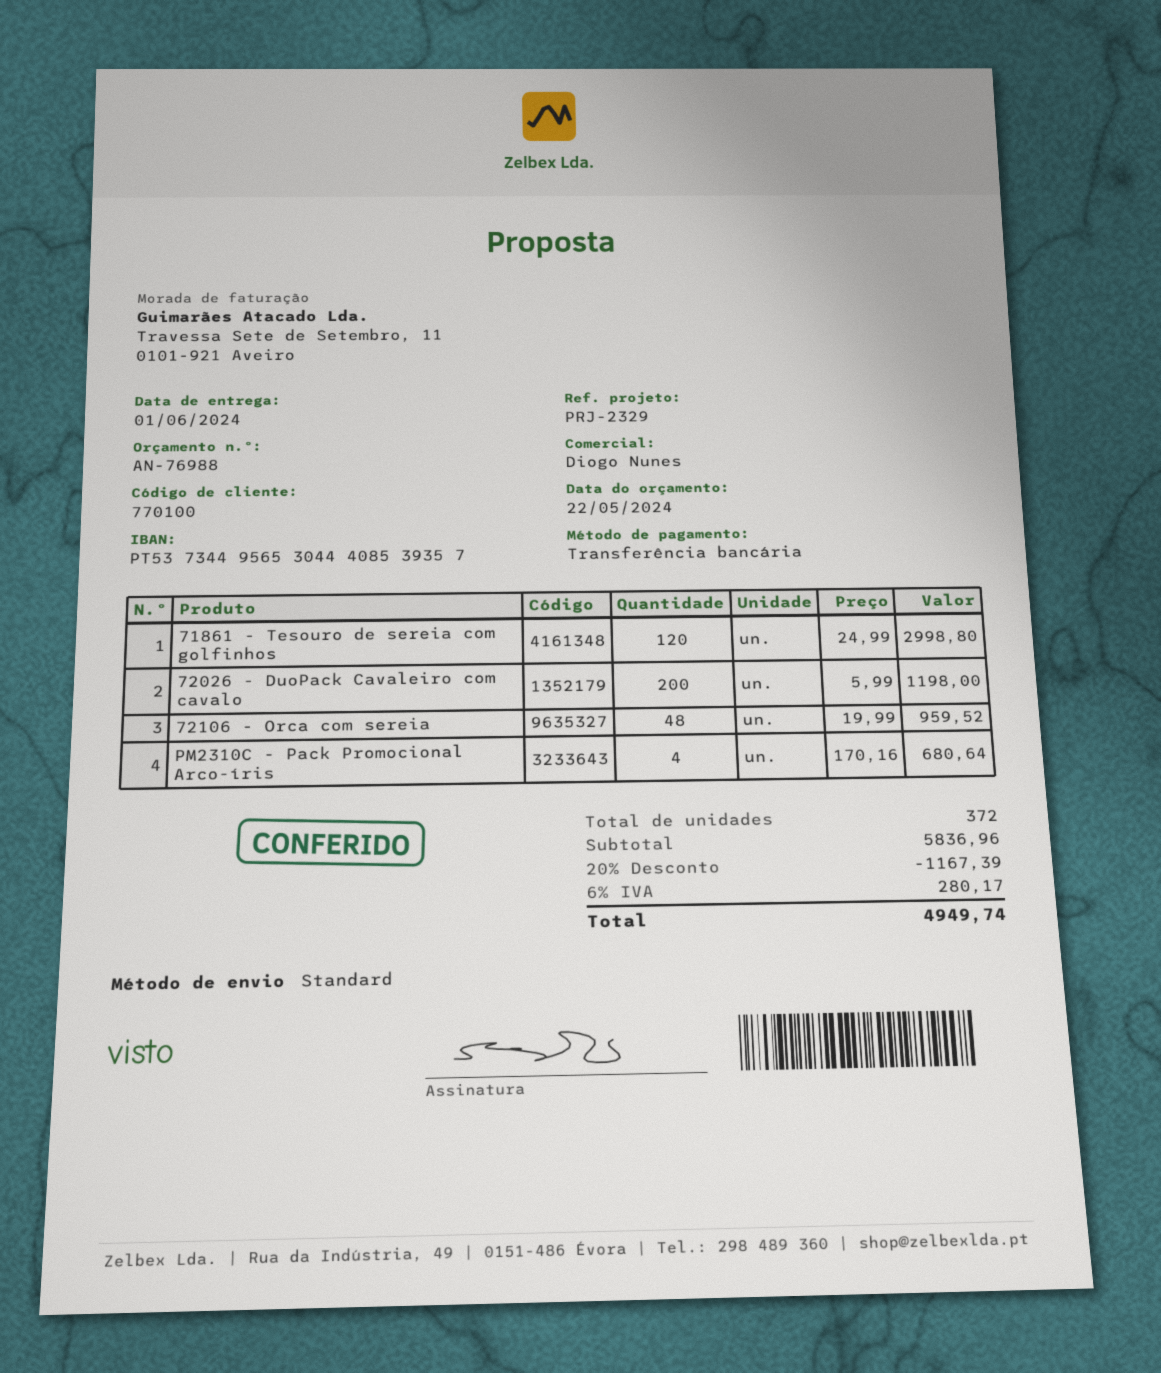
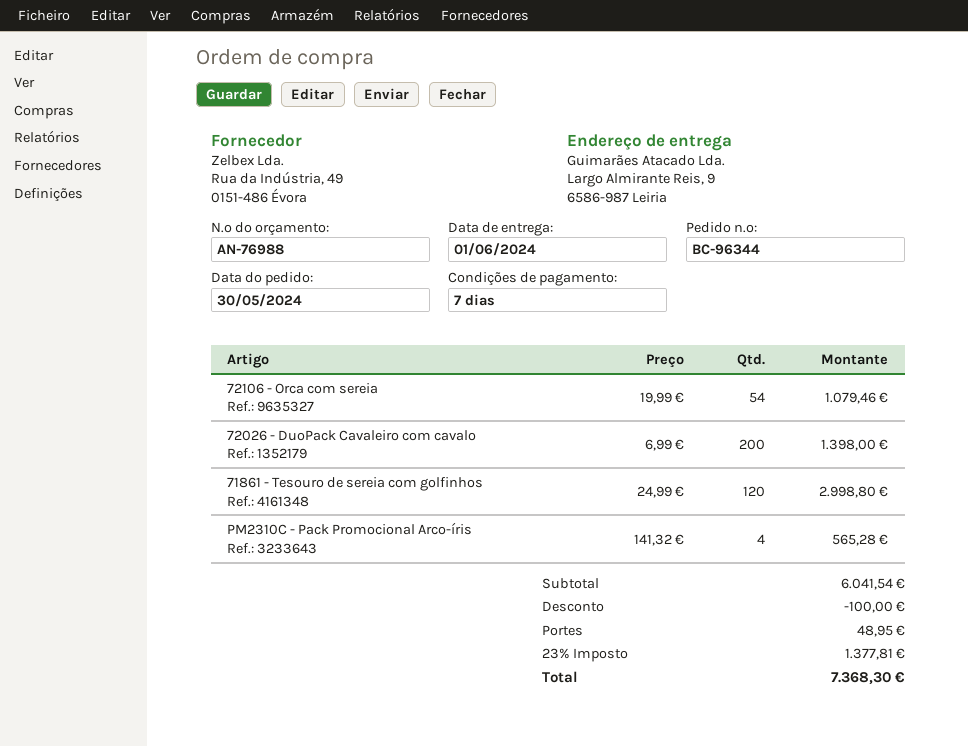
72026 - DuoPack Cavaleiro com cavalo: 200 x 5.99 = 1198.00 -> 200 x 6.99 = 1398.00
72106 - Orca com sereia: 48 x 19.99 = 959.52 -> 54 x 19.99 = 1079.46
PM2310C - Pack Promocional Arco-íris: 4 x 170.16 = 680.64 -> 4 x 141.32 = 565.28
subtotal: 5836.96 -> 6041.54
discount: 1167.39 -> 100.00
shipping: none -> 48.95
tax: 6% = 280.17 -> 23% = 1377.81
total: 4949.74 -> 7368.30

